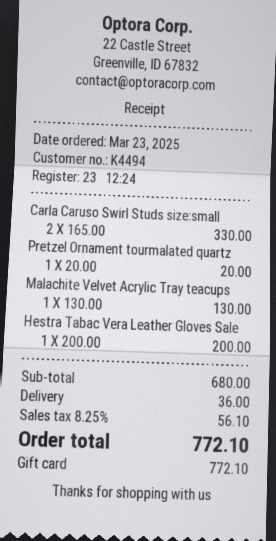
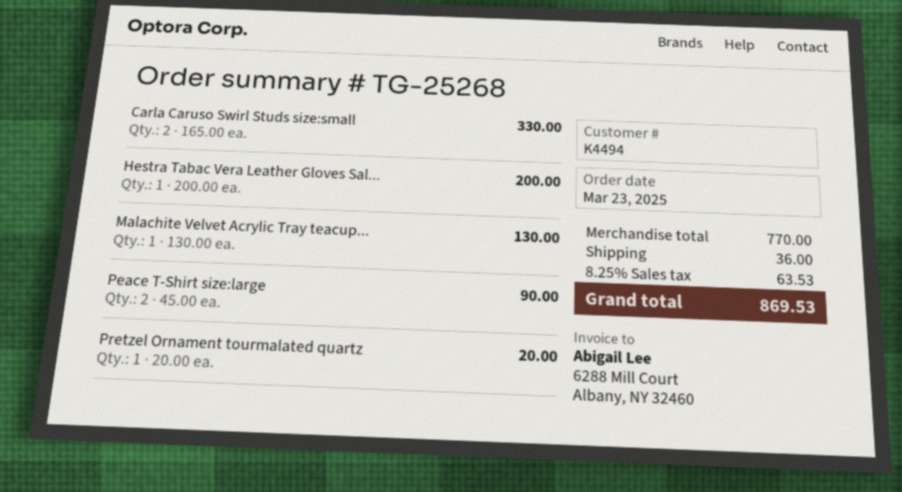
Peace T-Shirt size:large: none -> 2 x 45.00 = 90.00
subtotal: 680.00 -> 770.00
tax: 8.25% = 56.10 -> 8.25% = 63.53
total: 772.10 -> 869.53

